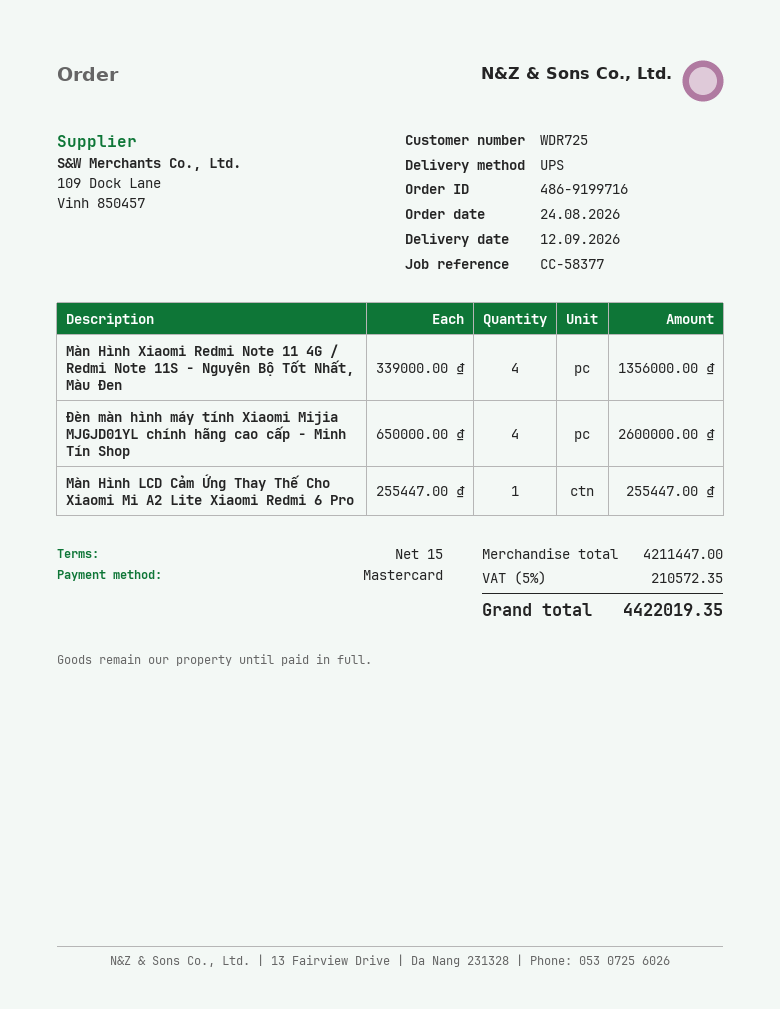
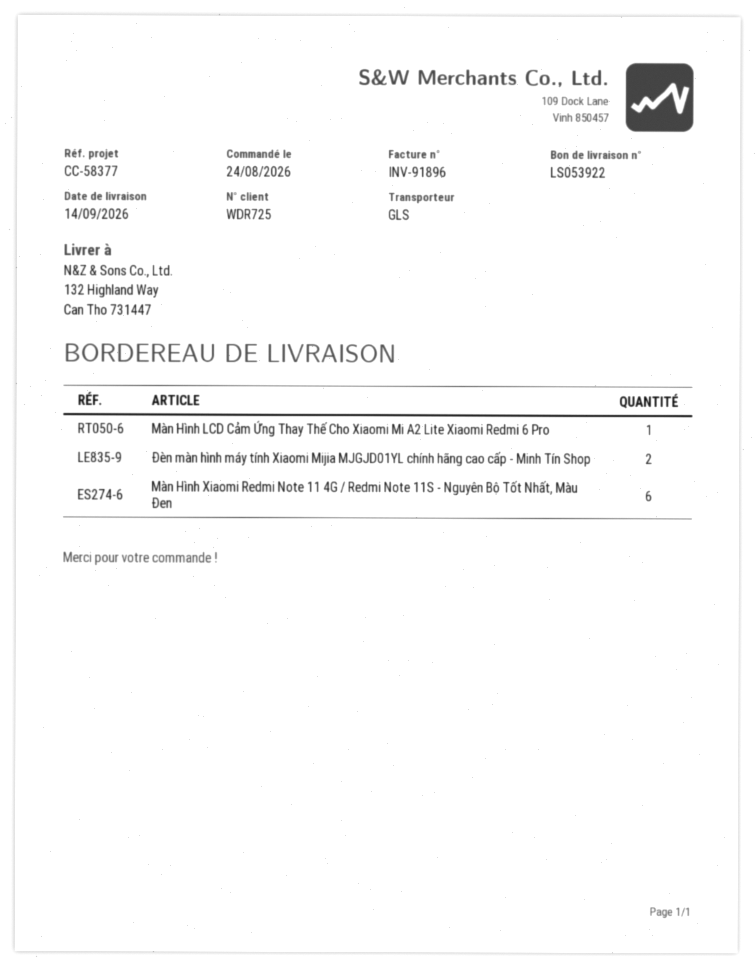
delivery date: 2026-09-12 -> 2026-09-14
shipping method: UPS -> GLS
Màn Hình Xiaomi Redmi Note 11 4G / Redmi Note 11S - Nguyên Bộ Tốt Nhất, Màu Đen: 4 -> 6
Đèn màn hình máy tính Xiaomi Mijia MJGJD01YL chính hãng cao cấp - Minh Tín Shop: 4 -> 2

